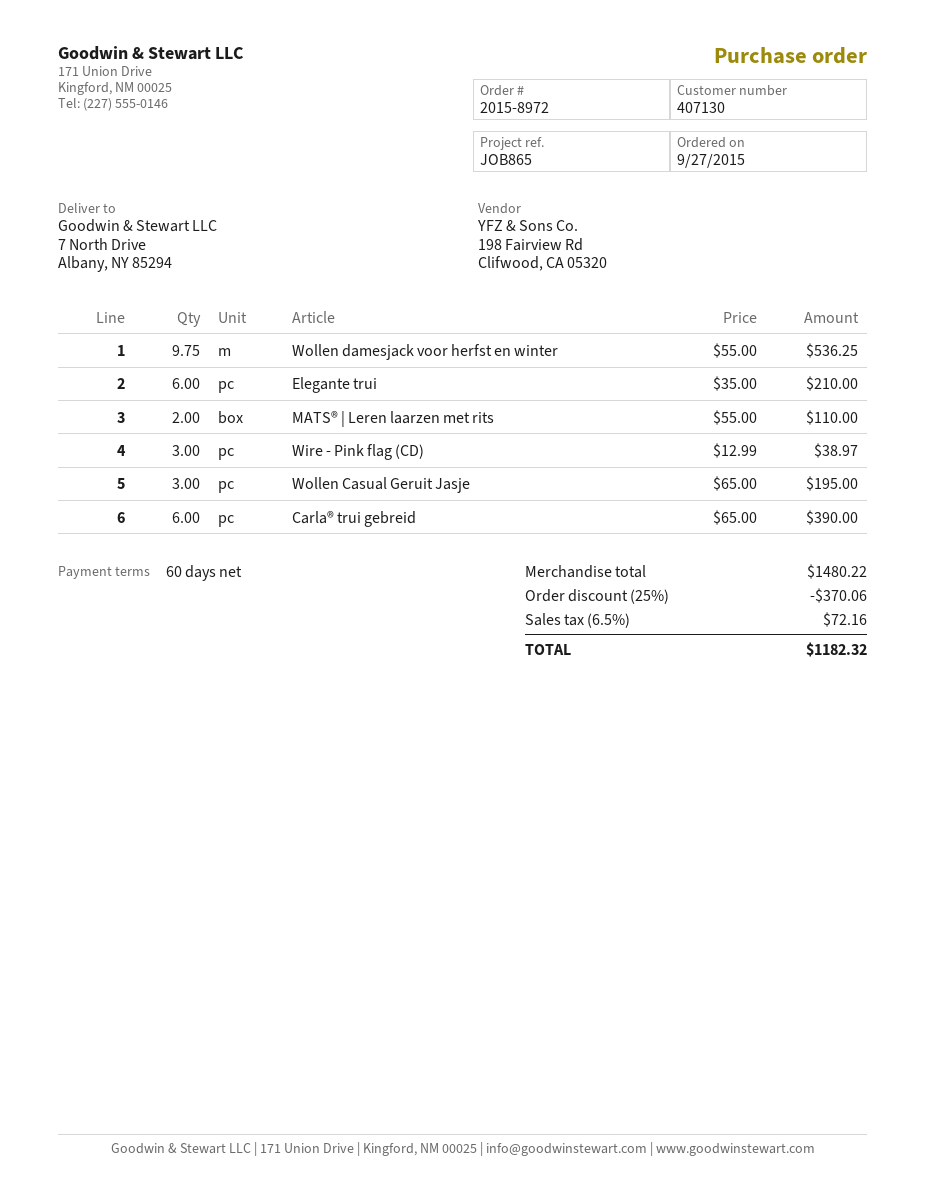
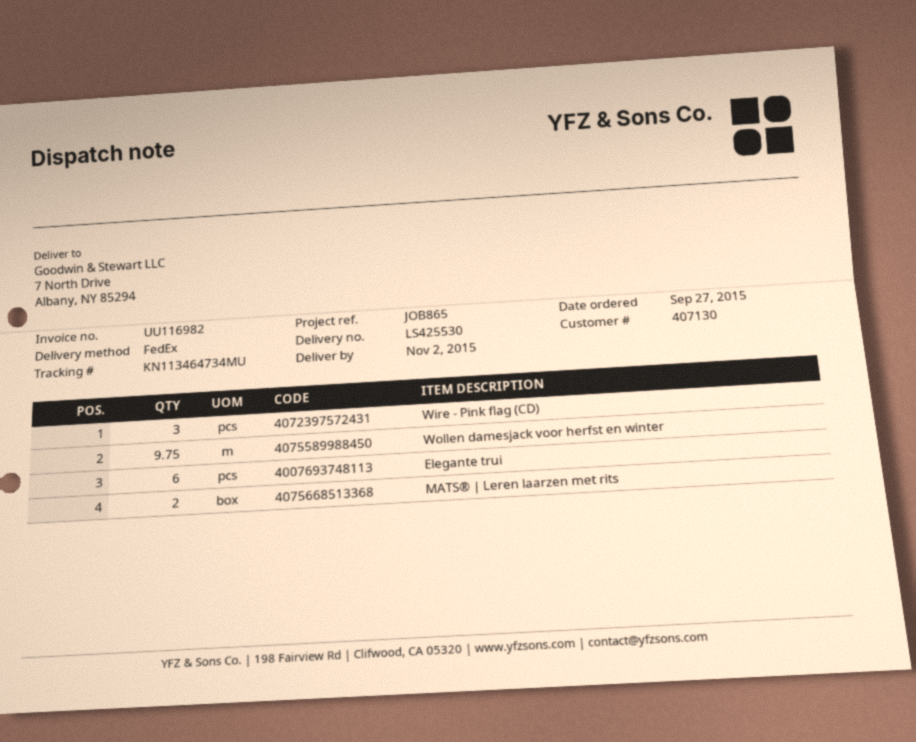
Wollen Casual Geruit Jasje: 3 -> none
Carla® trui gebreid: 6 -> none

